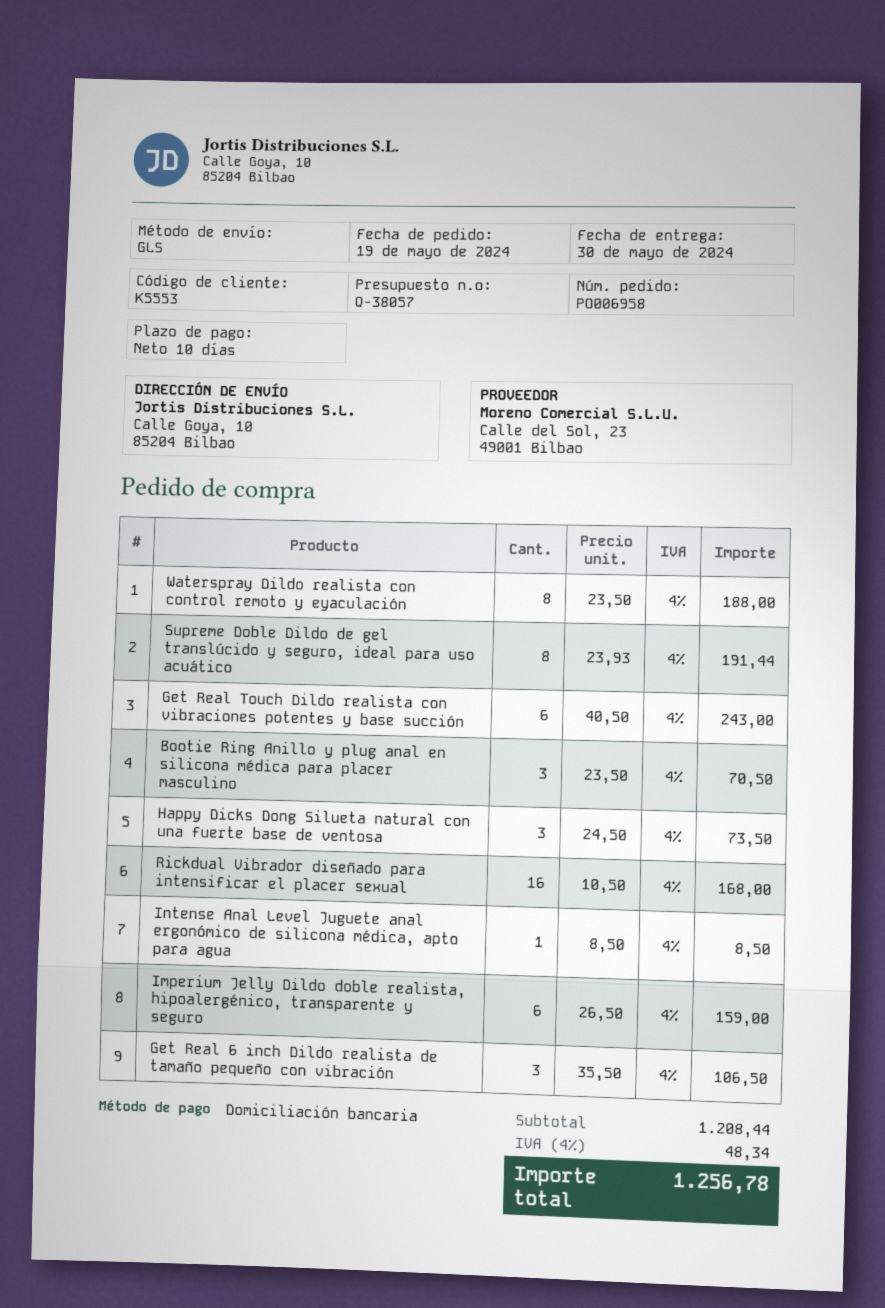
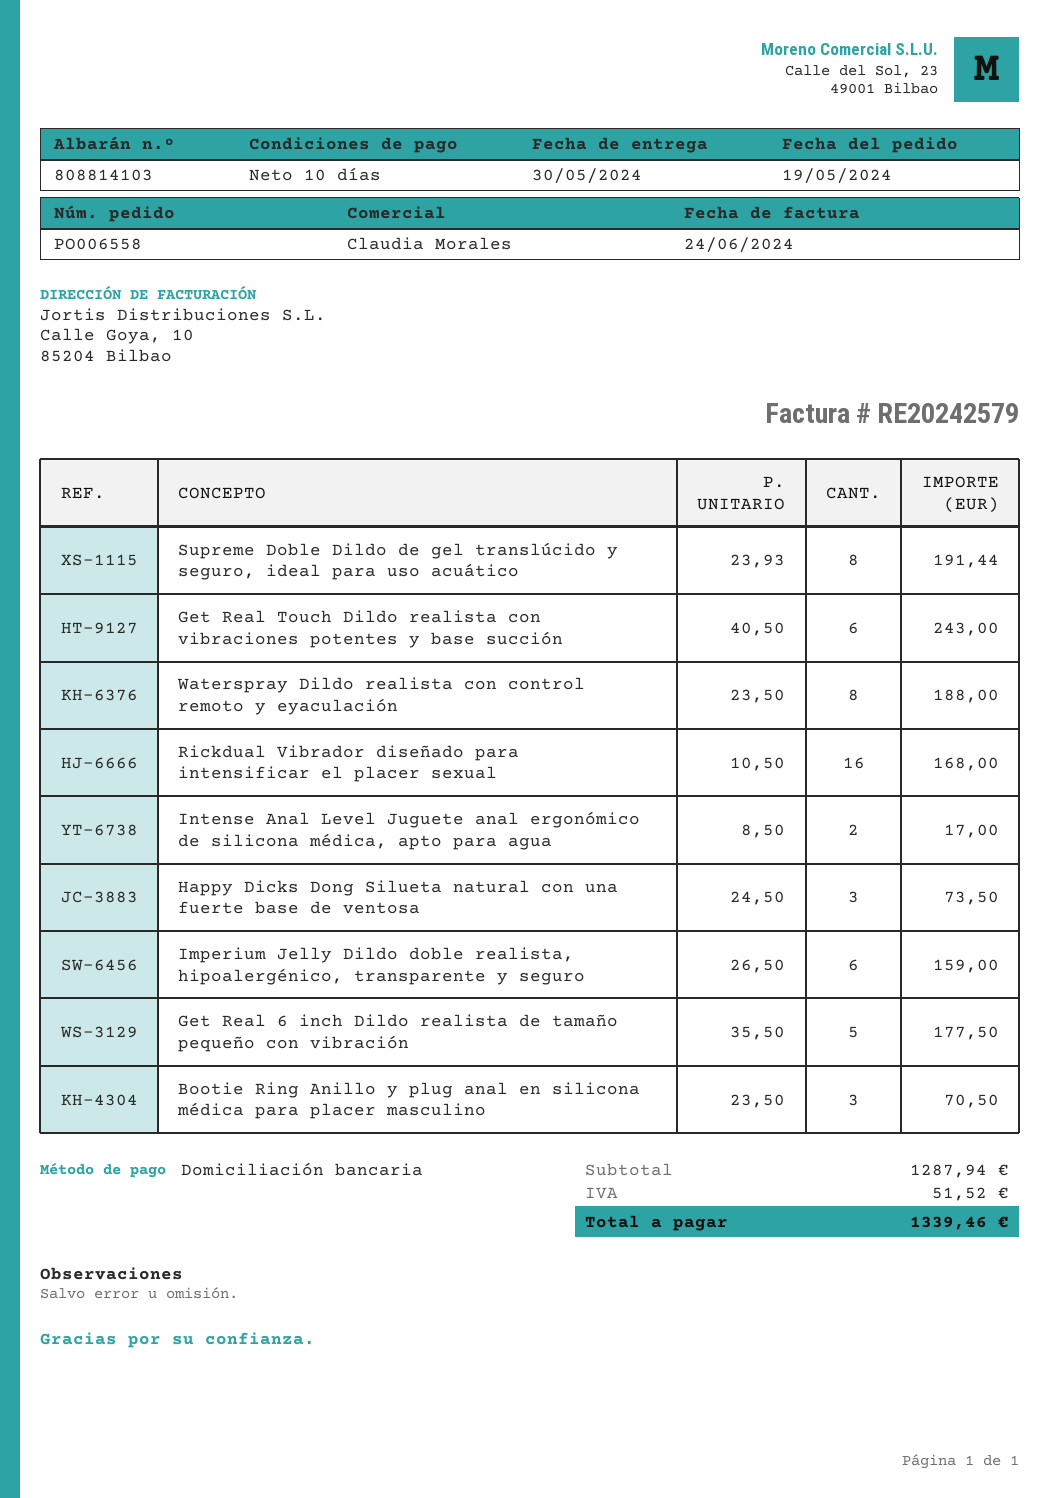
order number: PO006958 -> PO006558
Intense Anal Level Juguete anal ergonómico de silicona médica, apto para agua: 1 x 8.50 = 8.50 -> 2 x 8.50 = 17.00
Get Real 6 inch Dildo realista de tamaño pequeño con vibración: 3 x 35.50 = 106.50 -> 5 x 35.50 = 177.50
subtotal: 1208.44 -> 1287.94
tax: 48.34 -> 51.52
total: 1256.78 -> 1339.46

